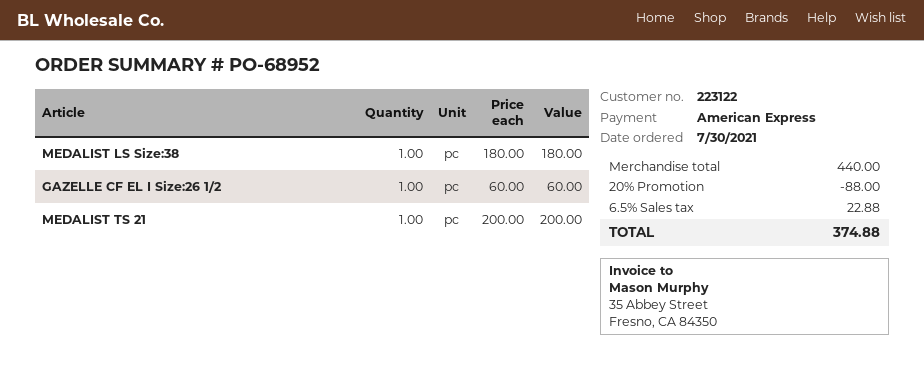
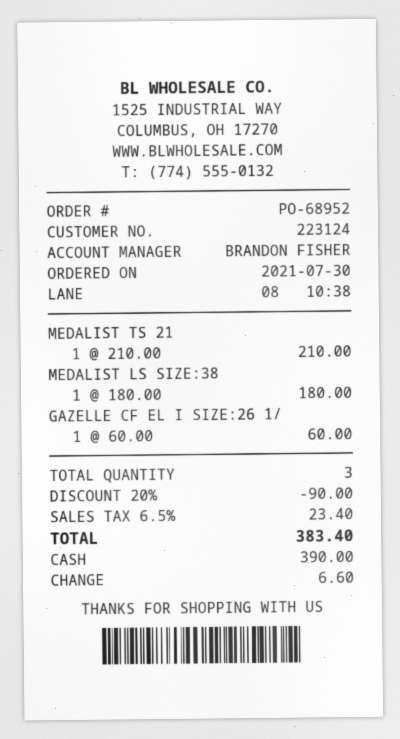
customer number: 223122 -> 223124
payment method: American Express -> cash
MEDALIST TS 21: 1 x 200.00 = 200.00 -> 1 x 210.00 = 210.00
discount: 20% = 88.00 -> 20% = 90.00
tax: 6.5% = 22.88 -> 6.5% = 23.40
total: 374.88 -> 383.40

